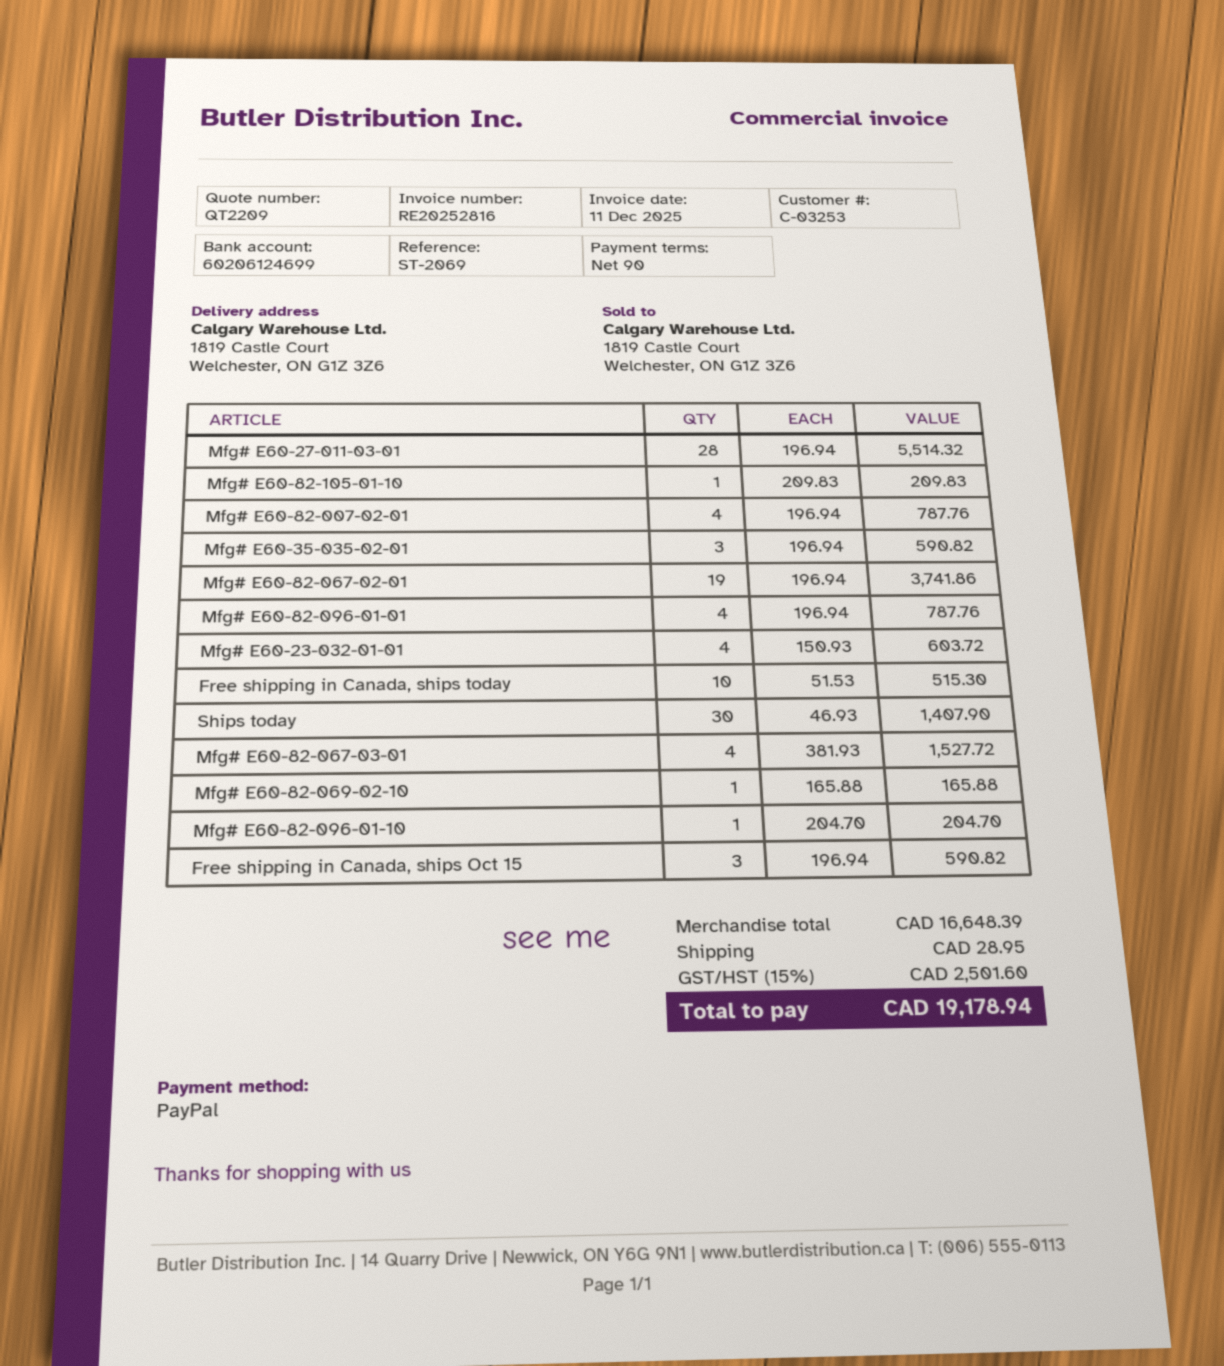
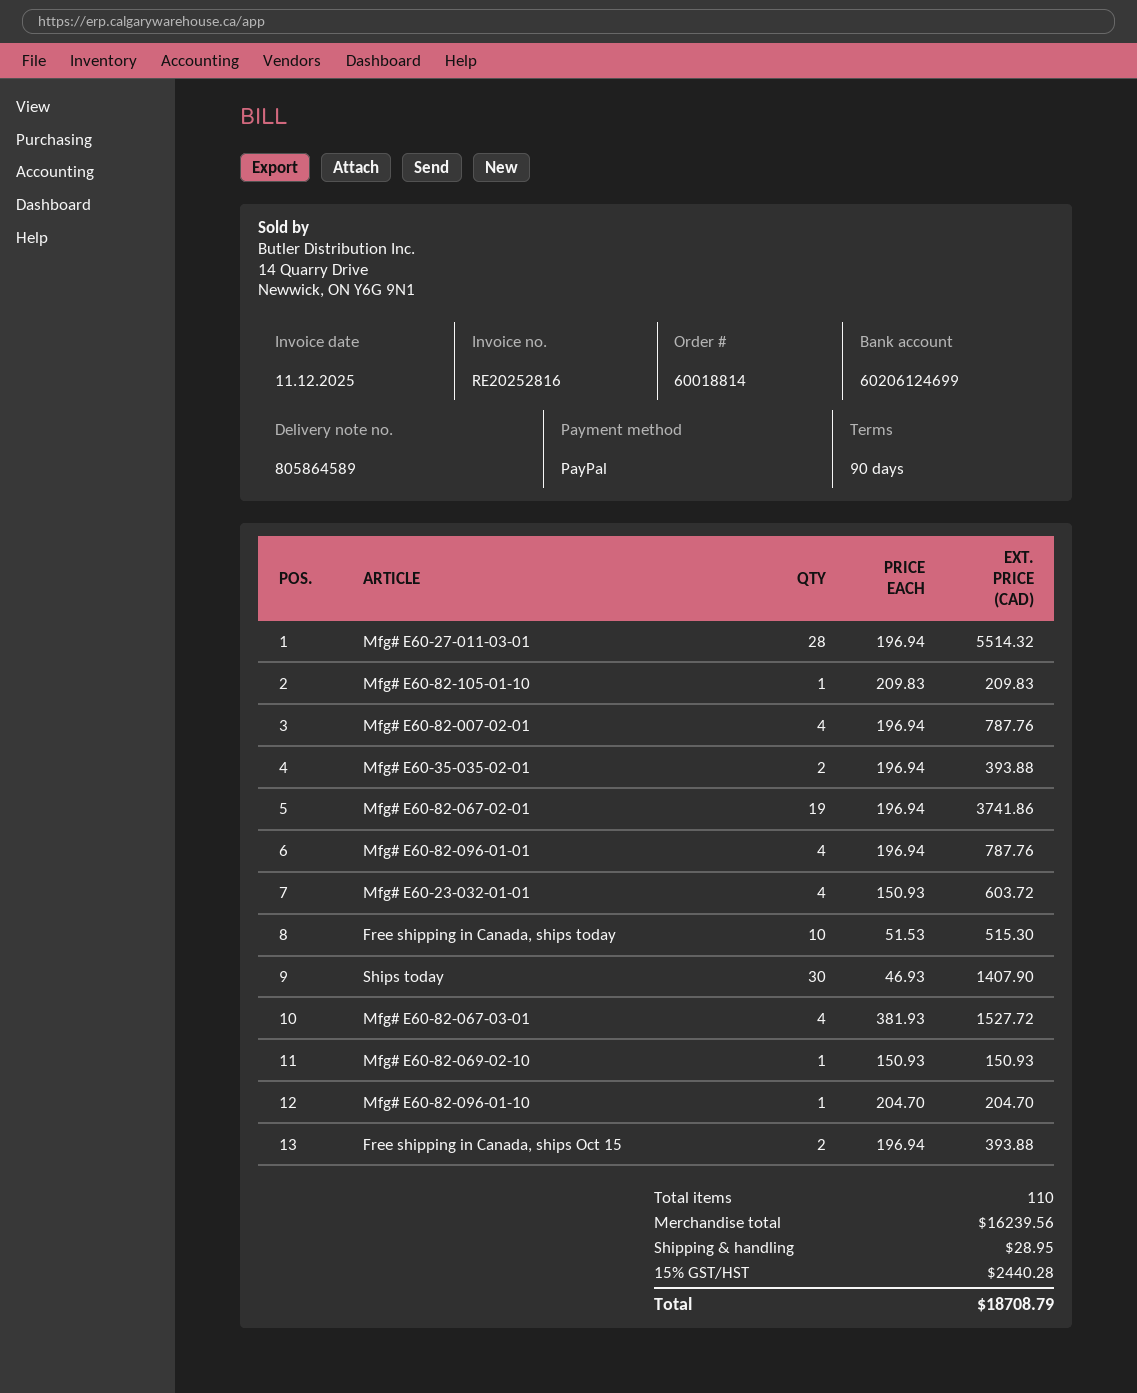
Mfg# E60-35-035-02-01: 3 x 196.94 = 590.82 -> 2 x 196.94 = 393.88
Mfg# E60-82-069-02-10: 1 x 165.88 = 165.88 -> 1 x 150.93 = 150.93
Free shipping in Canada, ships Oct 15: 3 x 196.94 = 590.82 -> 2 x 196.94 = 393.88
subtotal: 16648.39 -> 16239.56
tax: 15% = 2501.60 -> 15% = 2440.28
total: 19178.94 -> 18708.79

